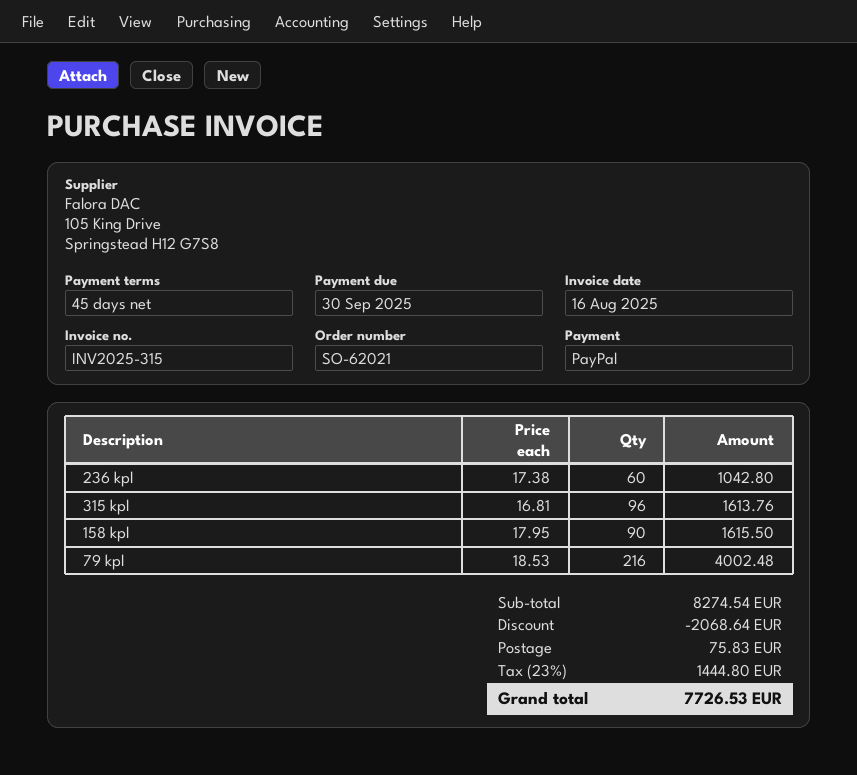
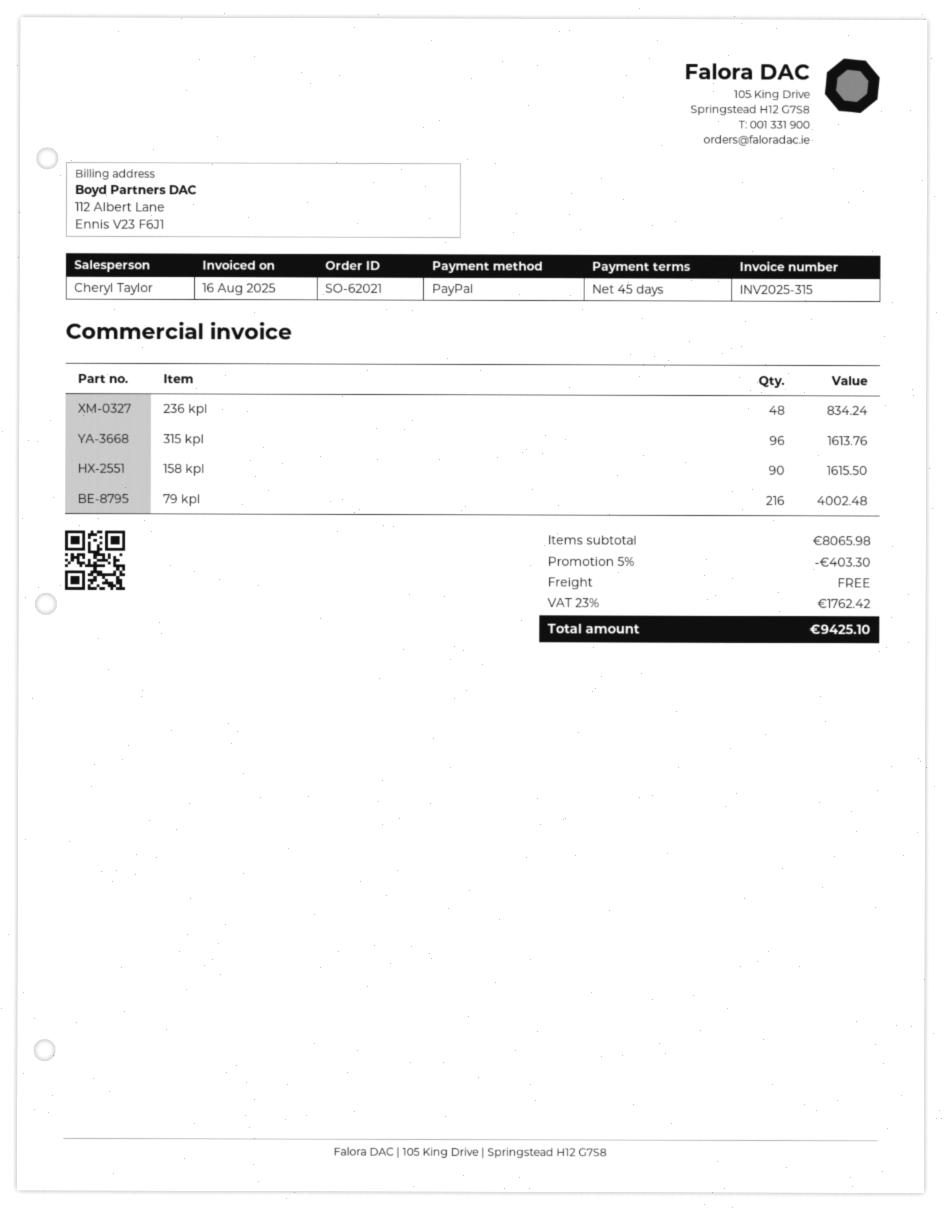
236 kpl: 60 for 1042.80 -> 48 for 834.24
subtotal: 8274.54 -> 8065.98
discount: 2068.64 -> 403.30
shipping: 75.83 -> 0.00
tax: 23% = 1444.80 -> 23% = 1762.42
total: 7726.53 -> 9425.10

